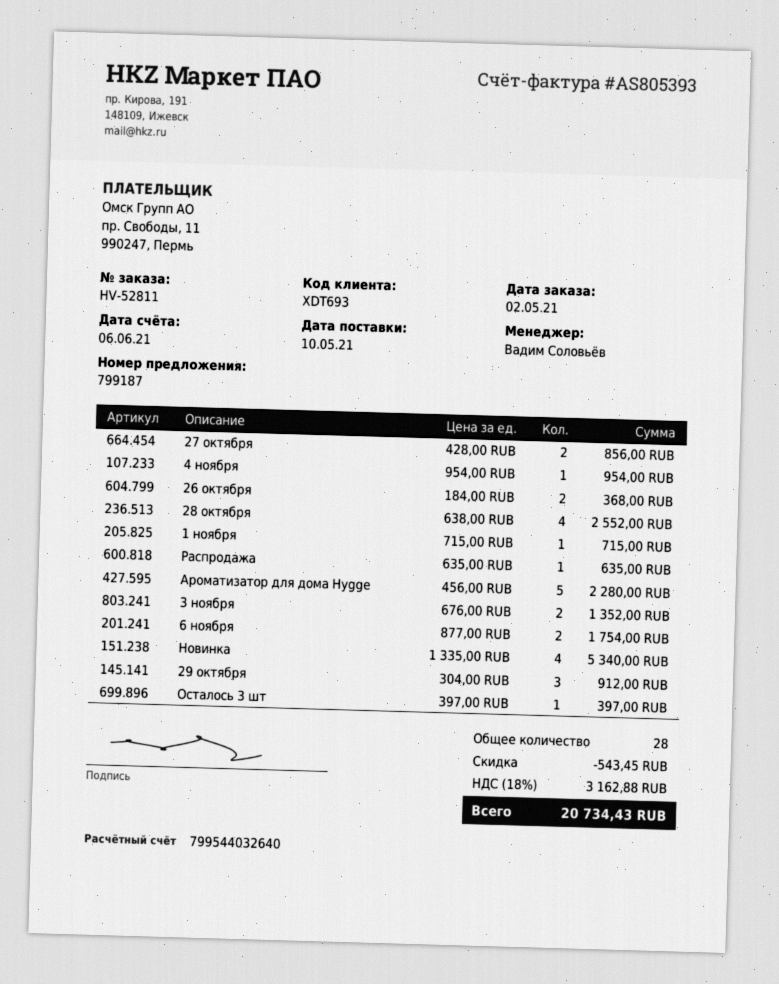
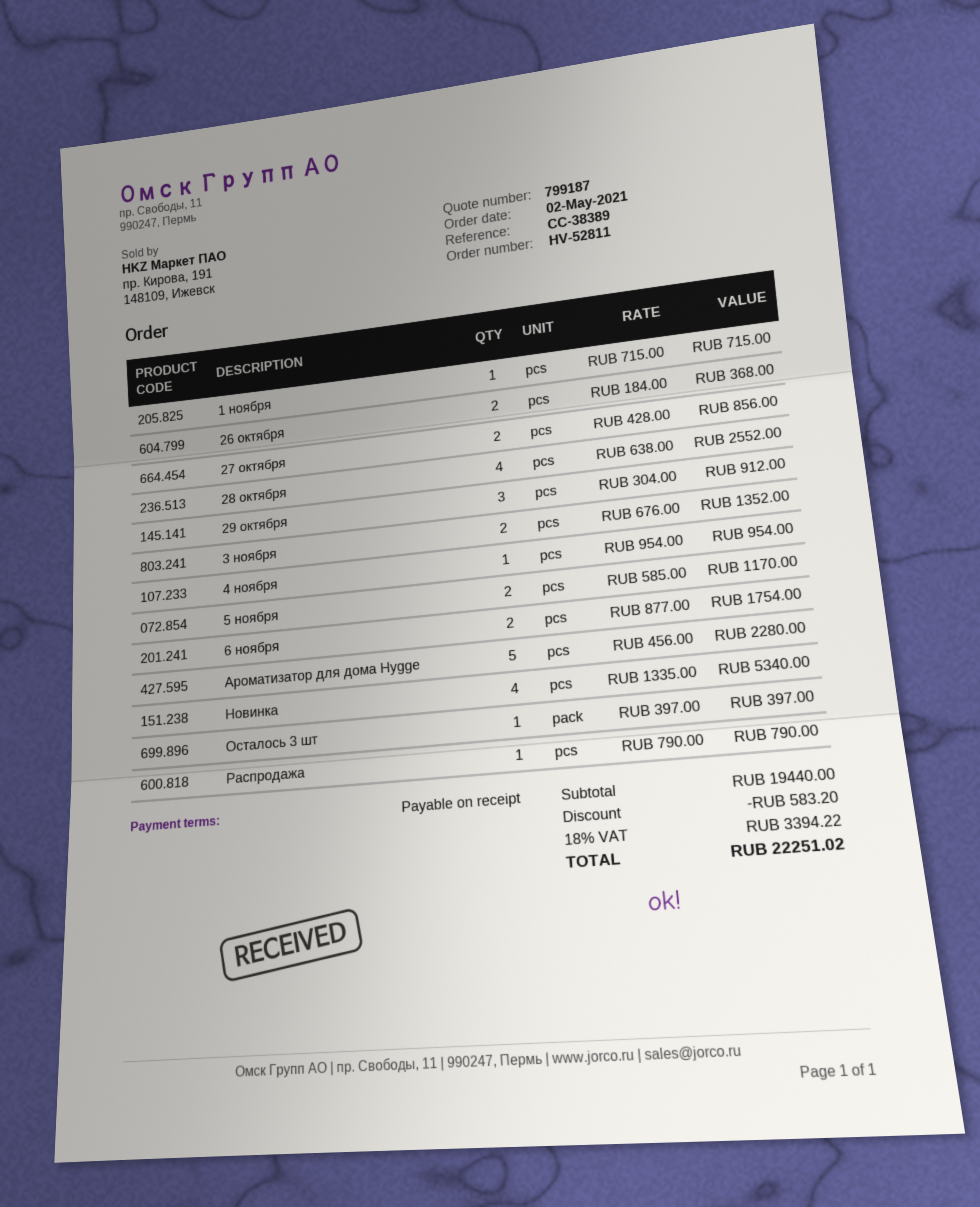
Распродажа: 1 x 635.00 = 635.00 -> 1 x 790.00 = 790.00
5 ноября: none -> 2 x 585.00 = 1170.00
discount: 543.45 -> 583.20
tax: 18% = 3162.88 -> 18% = 3394.22
total: 20734.43 -> 22251.02

